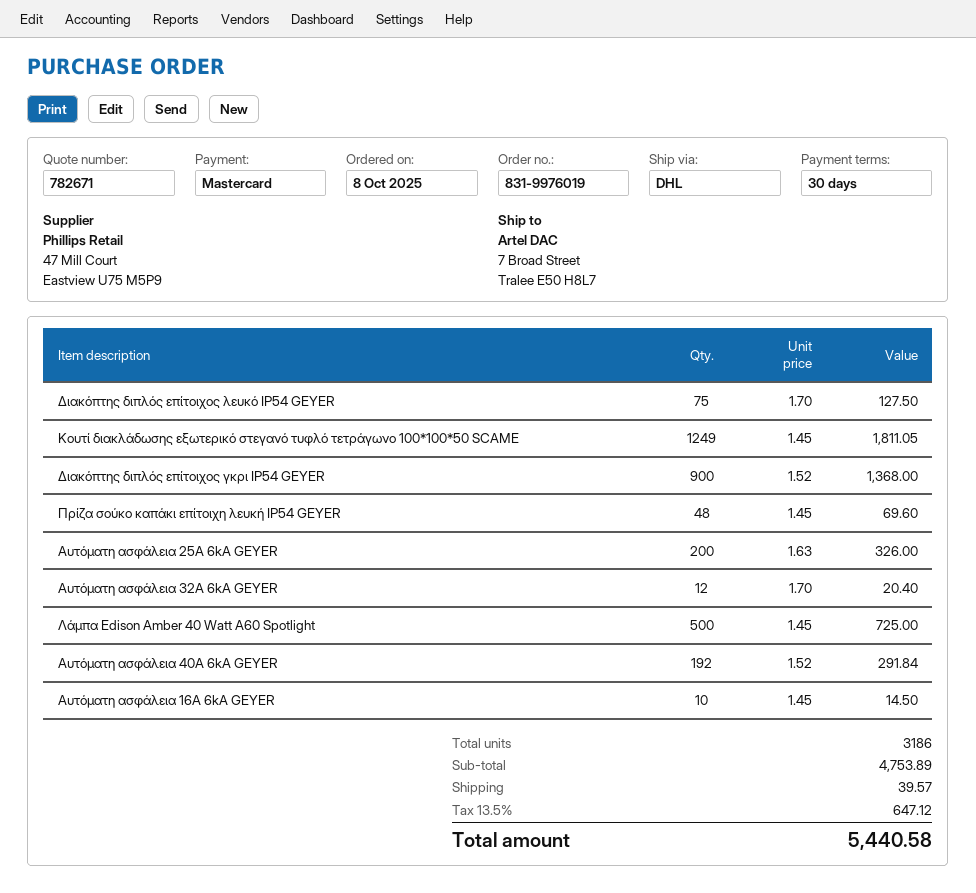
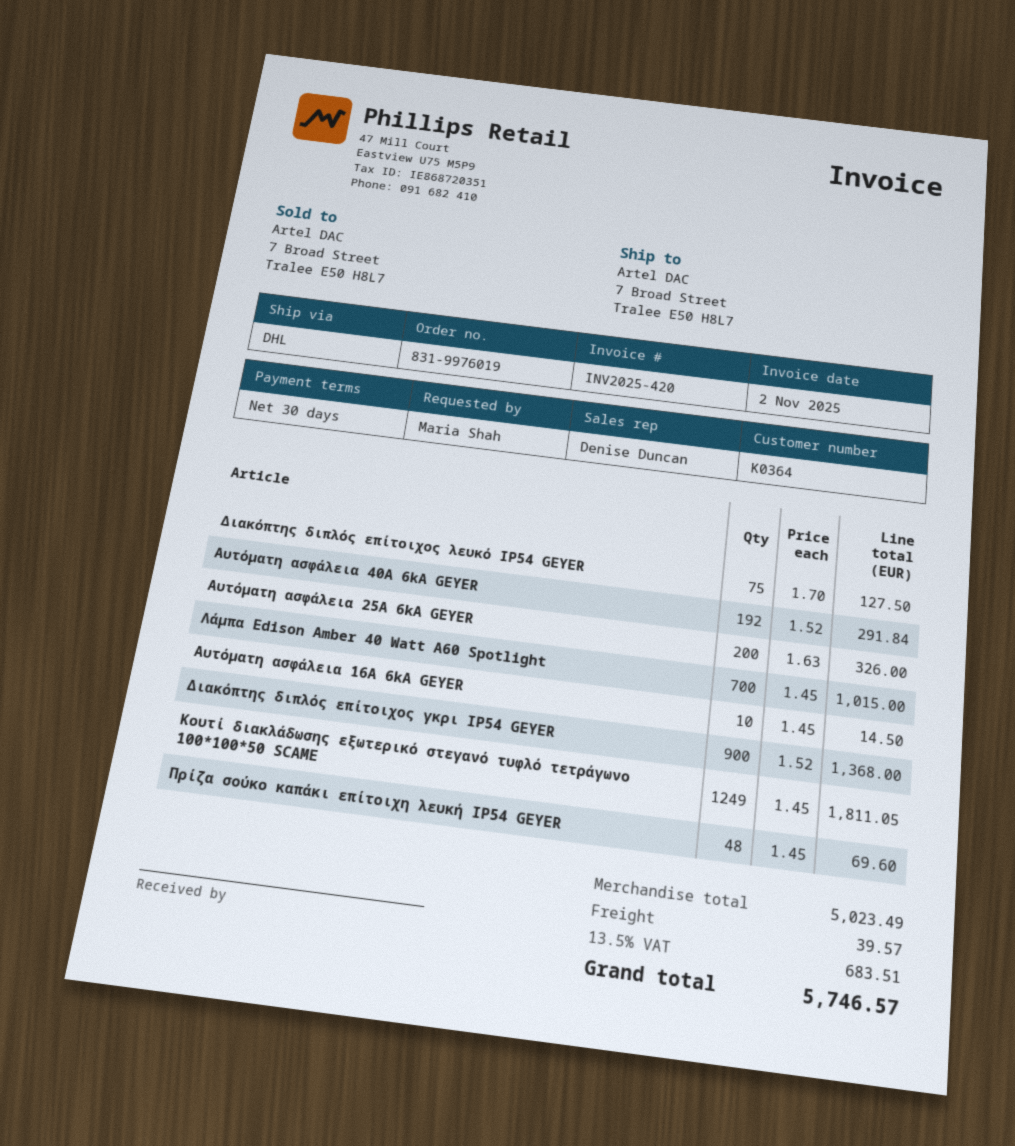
Αυτόματη ασφάλεια 32Α 6kΑ GEYER: 12 x 1.70 = 20.40 -> none
Λάμπα Edison Amber 40 Watt A60 Spotlight: 500 x 1.45 = 725.00 -> 700 x 1.45 = 1015.00
subtotal: 4753.89 -> 5023.49
tax: 13.5% = 647.12 -> 13.5% = 683.51
total: 5440.58 -> 5746.57

